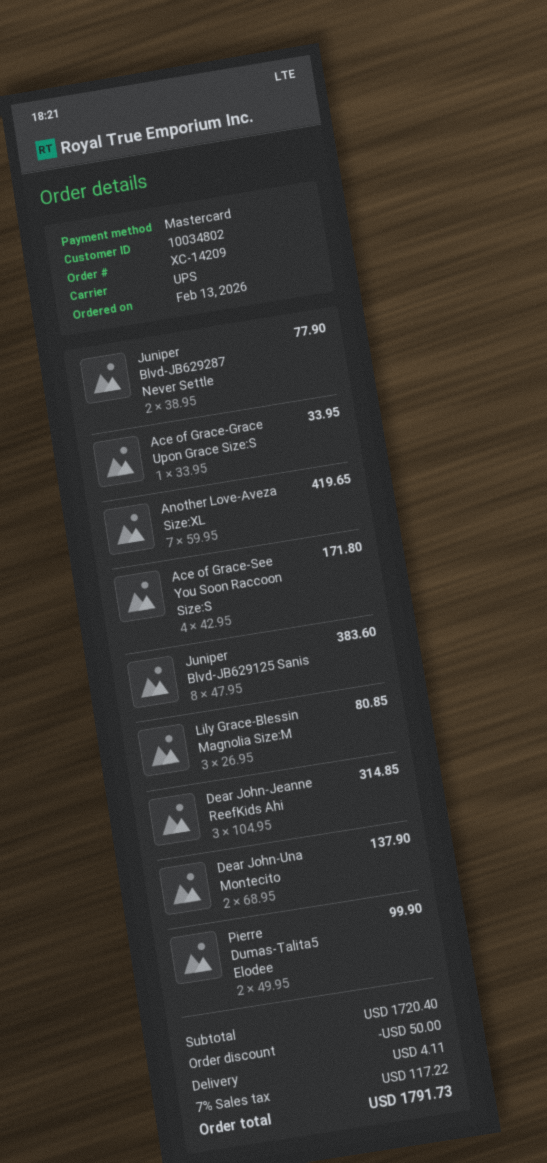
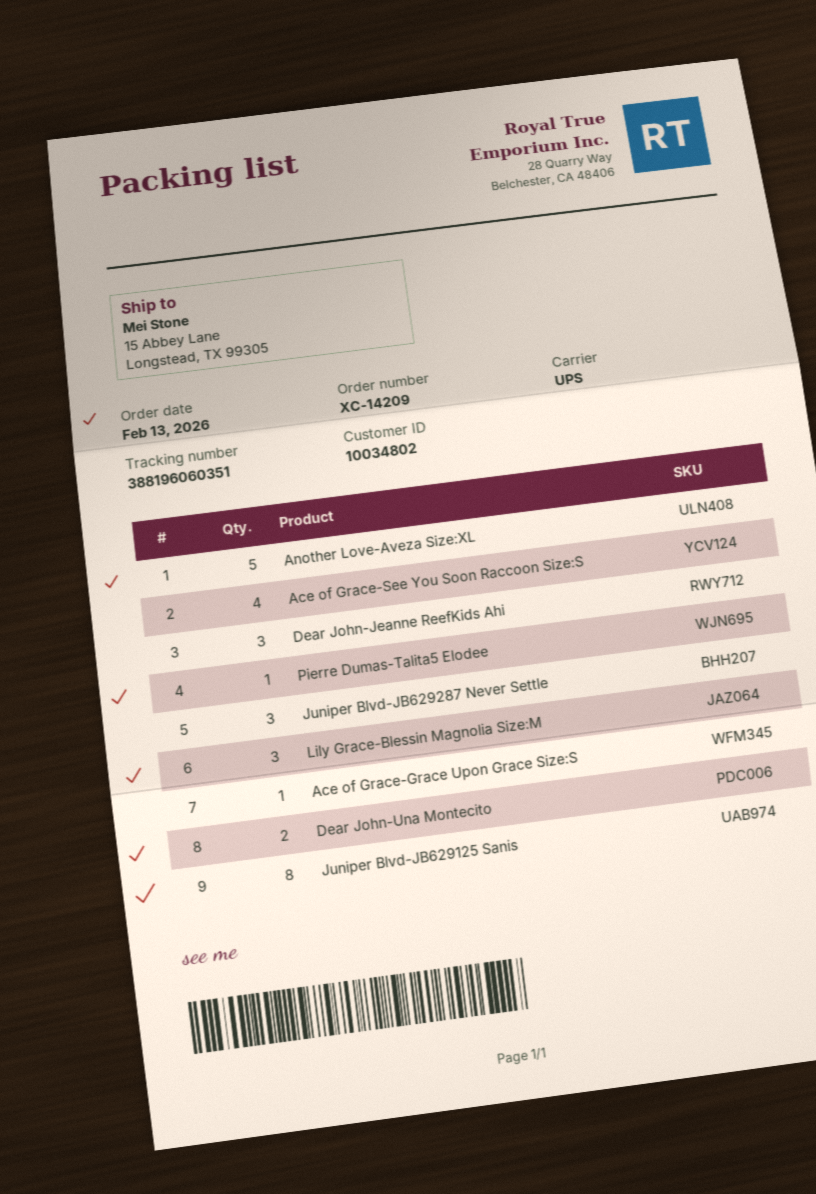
Juniper Blvd-JB629287 Never Settle: 2 -> 3
Another Love-Aveza Size:XL: 7 -> 5
Pierre Dumas-Talita5 Elodee: 2 -> 1

